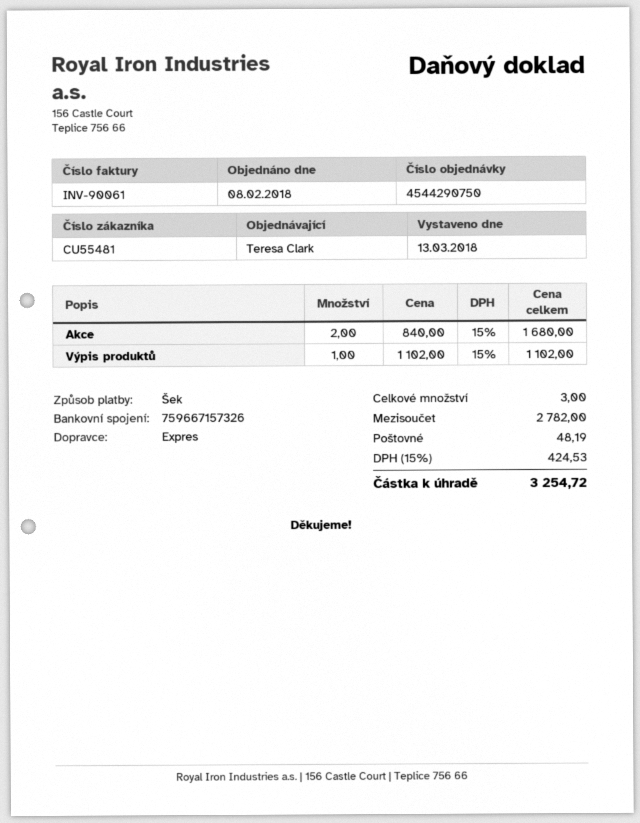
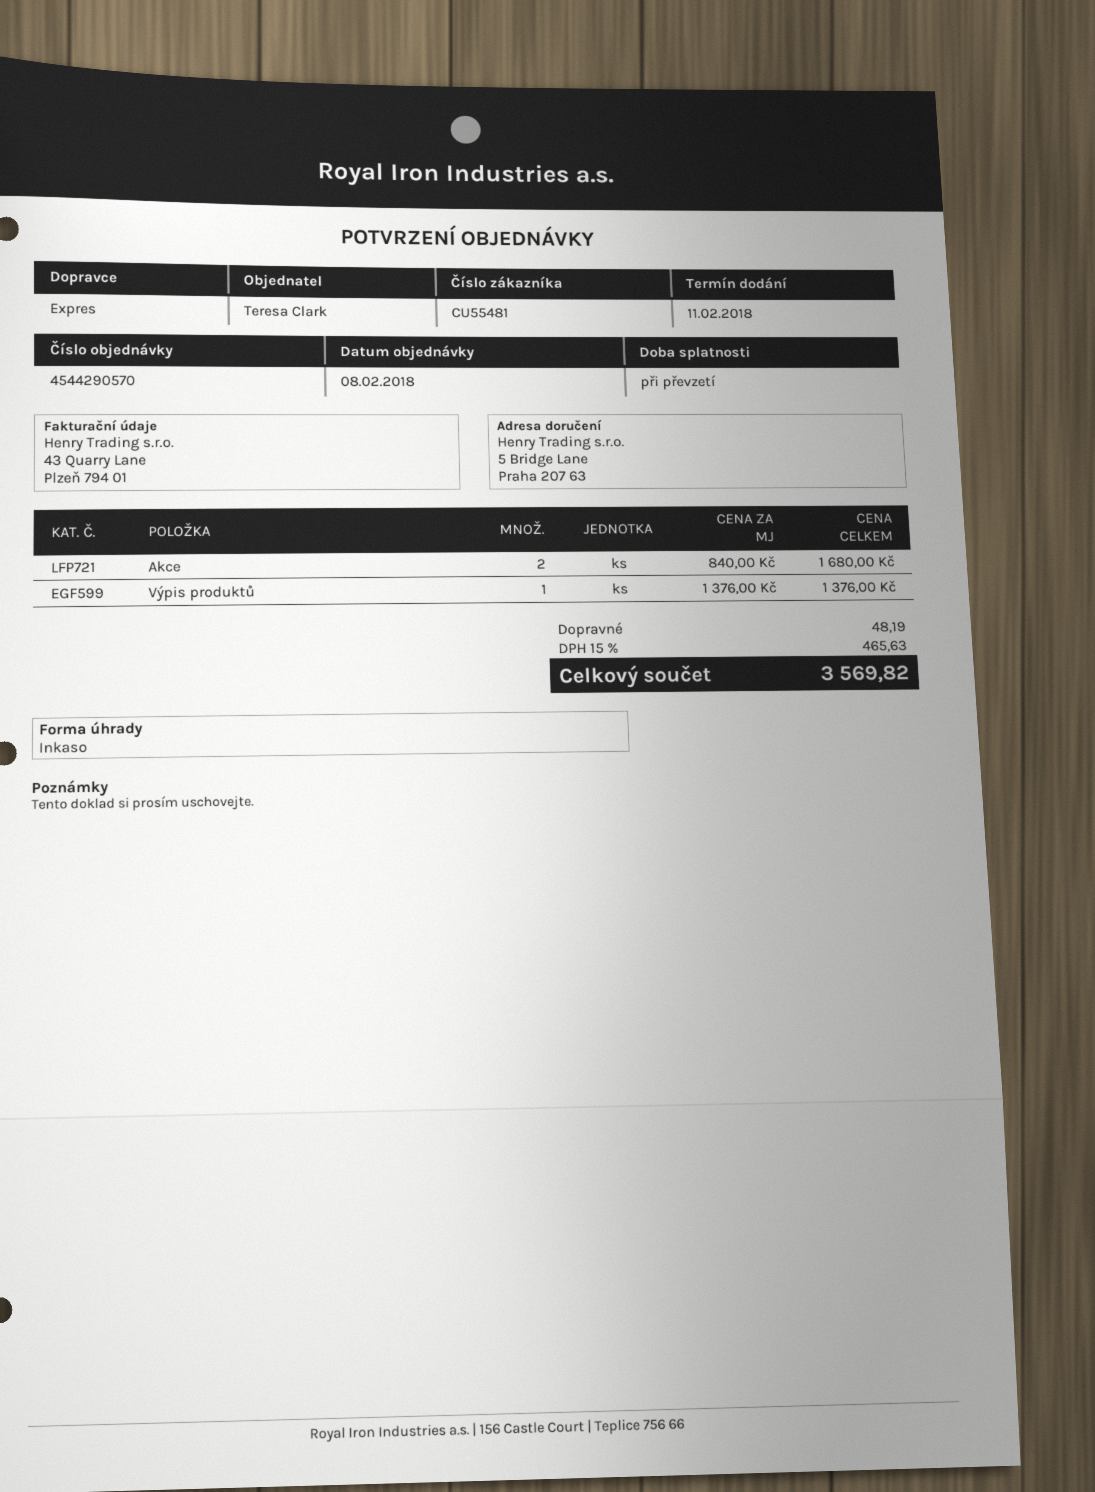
order number: 4544290750 -> 4544290570
payment method: cheque -> direct debit
Výpis produktů: 1 x 1102.00 = 1102.00 -> 1 x 1376.00 = 1376.00
tax: 15% = 424.53 -> 15% = 465.63
total: 3254.72 -> 3569.82

